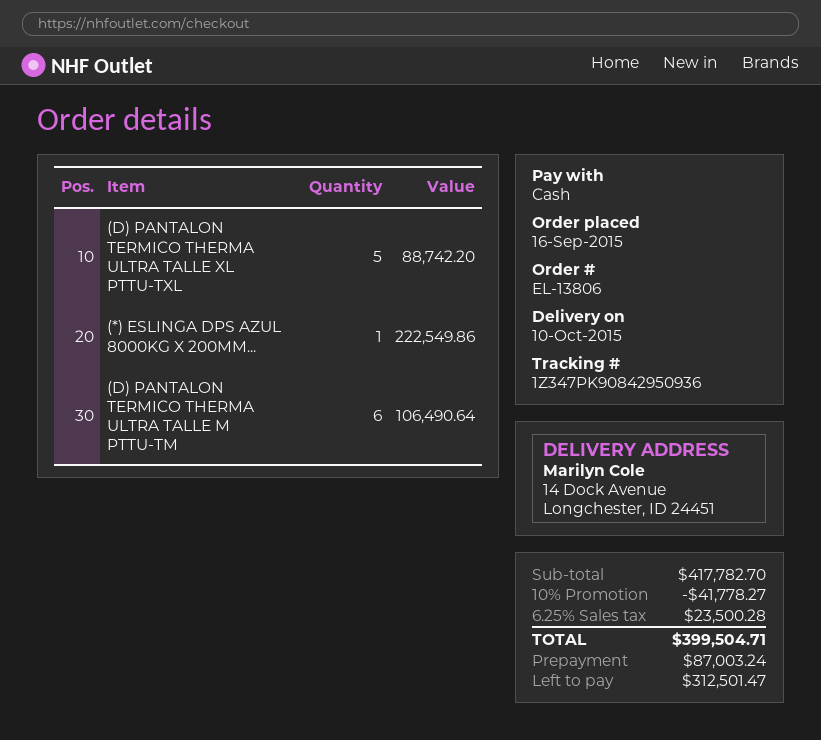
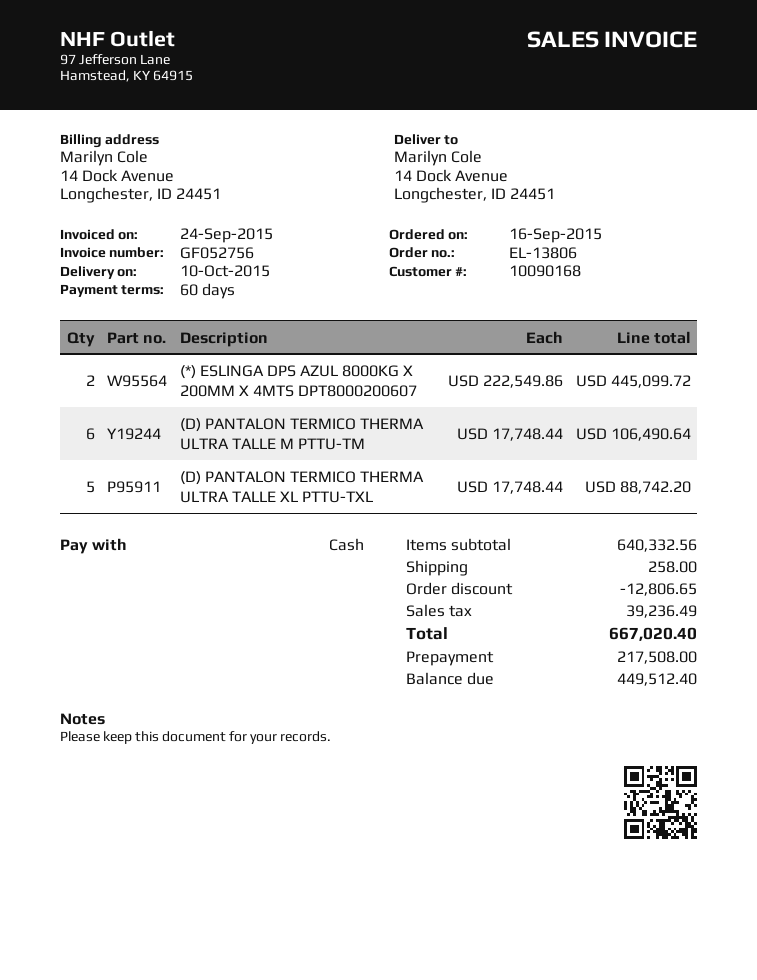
(*) ESLINGA DPS AZUL 8000KG X 200MM...: 1 for 222549.86 -> 2 for 445099.72
subtotal: 417782.70 -> 640332.56
discount: 41778.27 -> 12806.65
shipping: none -> 258.00
tax: 23500.28 -> 39236.49
total: 399504.71 -> 667020.40
deposit: 87003.24 -> 217508.00
balance: 312501.47 -> 449512.40

